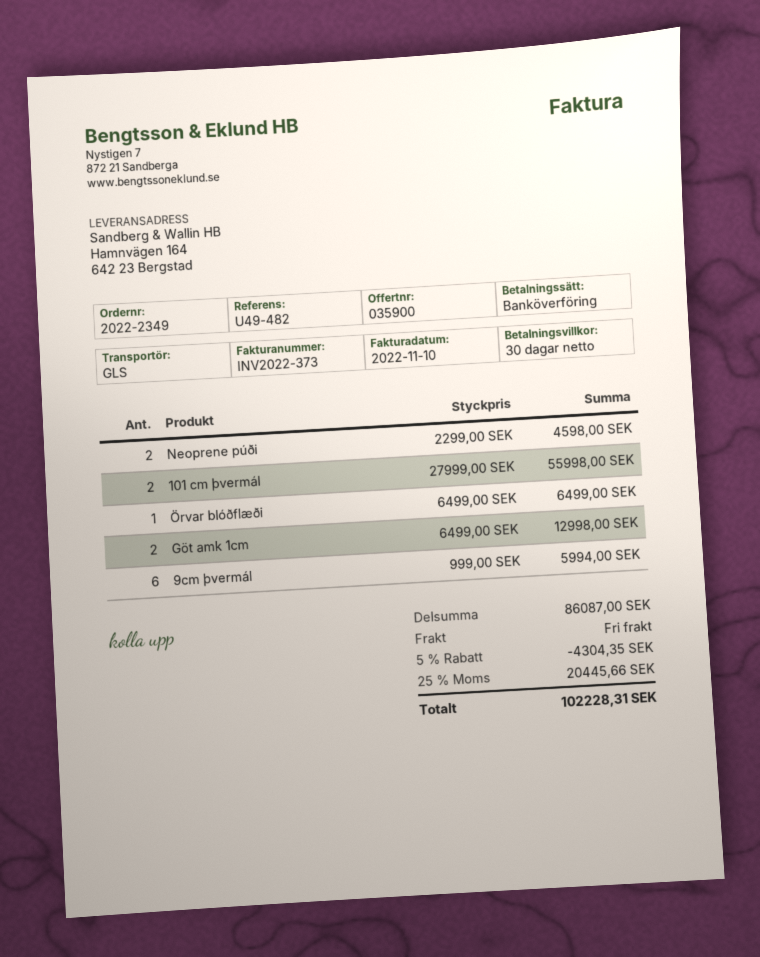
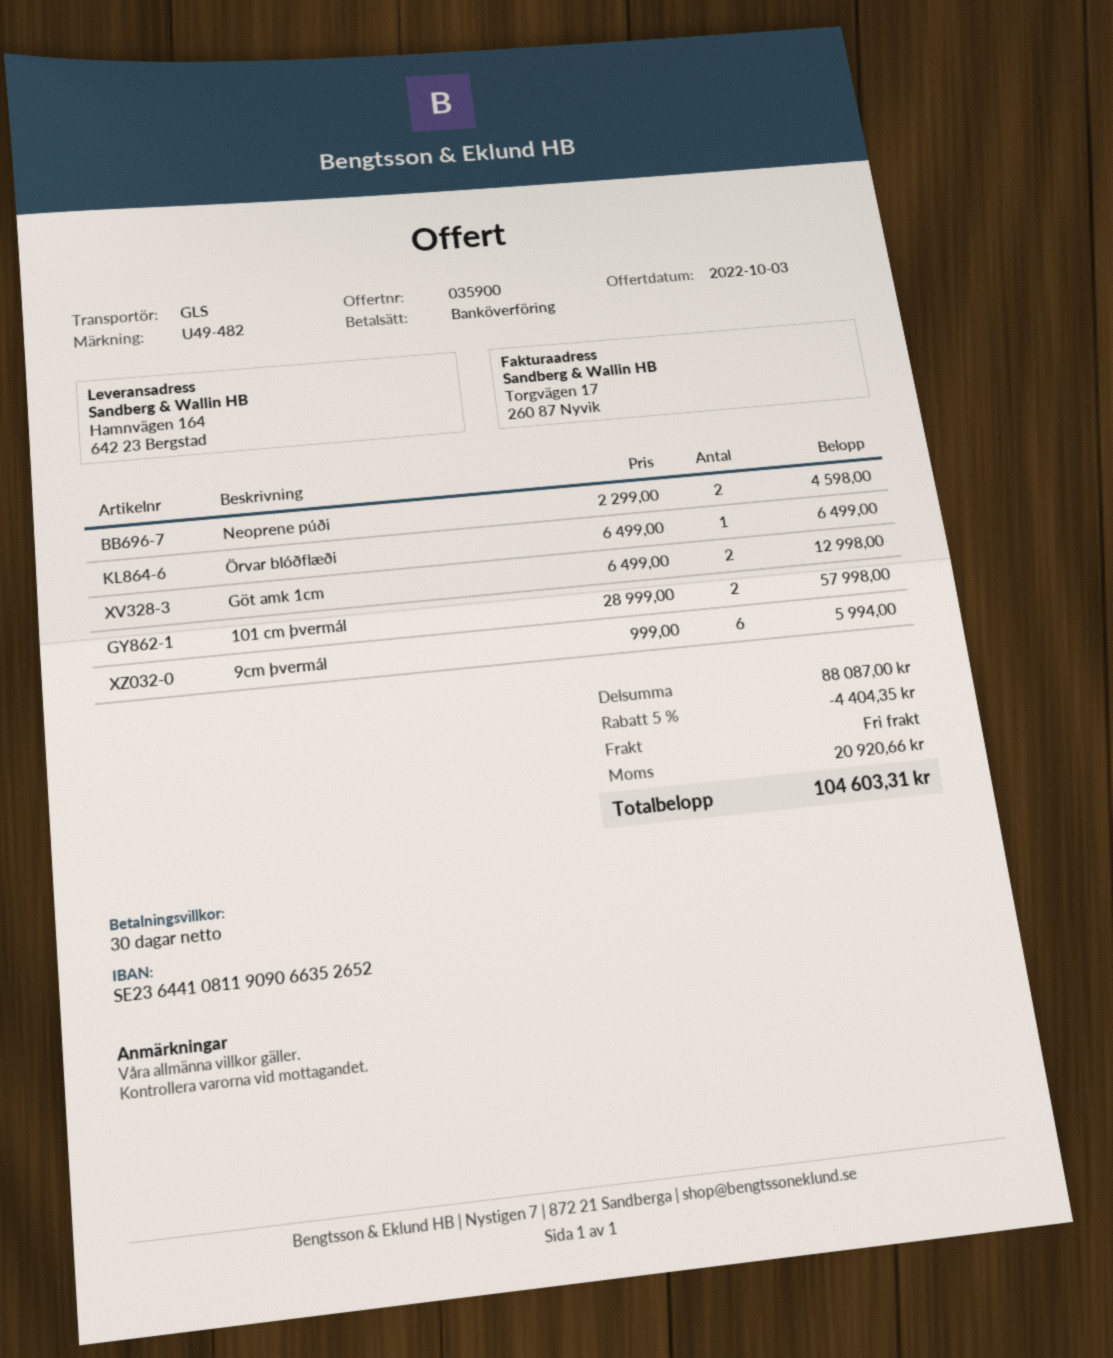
101 cm þvermál: 2 x 27999.00 = 55998.00 -> 2 x 28999.00 = 57998.00
subtotal: 86087.00 -> 88087.00
discount: 5% = 4304.35 -> 5% = 4404.35
tax: 20445.66 -> 20920.66
total: 102228.31 -> 104603.31

